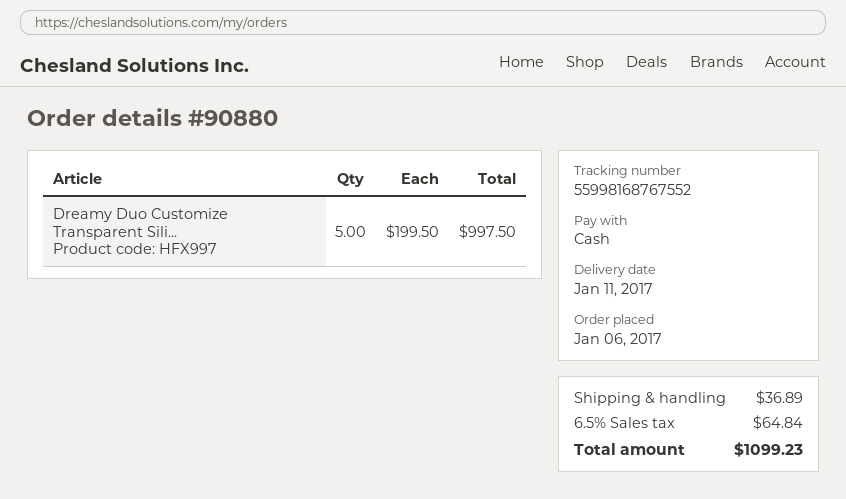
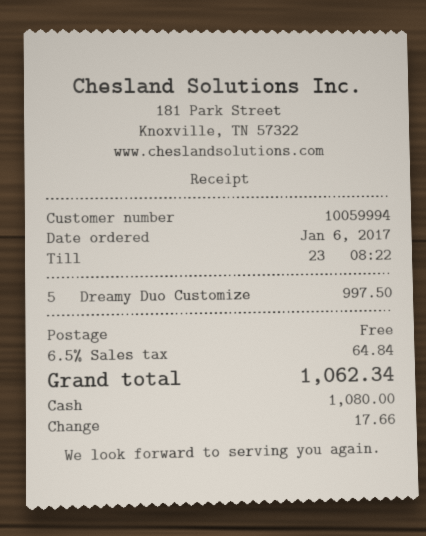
shipping: 36.89 -> 0.00
total: 1099.23 -> 1062.34

